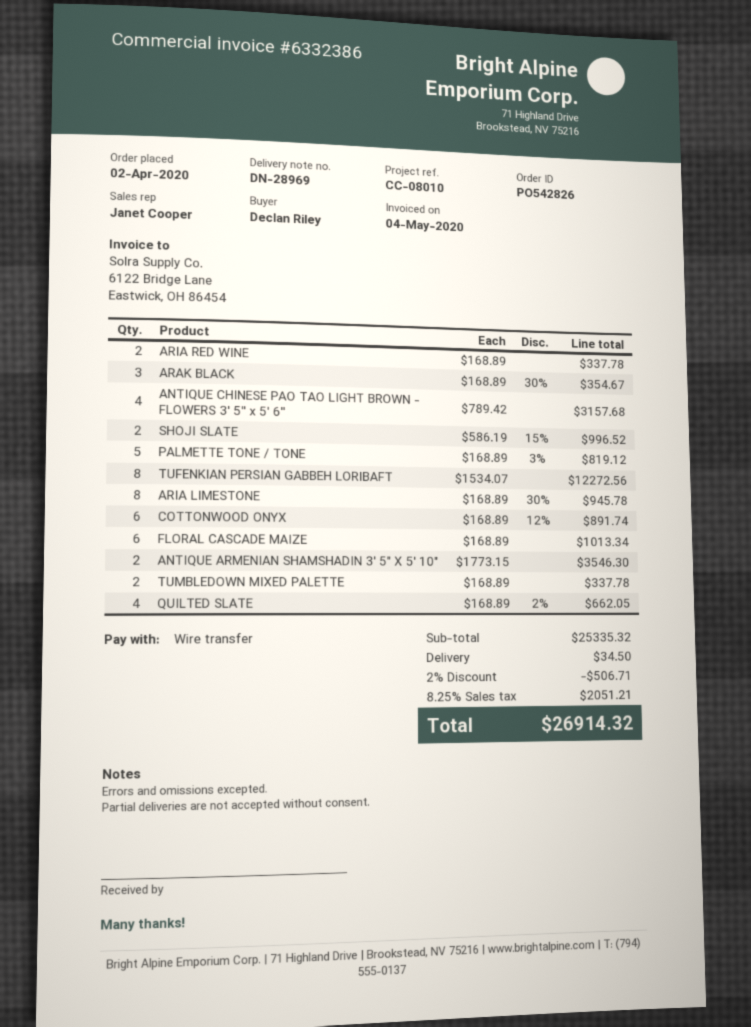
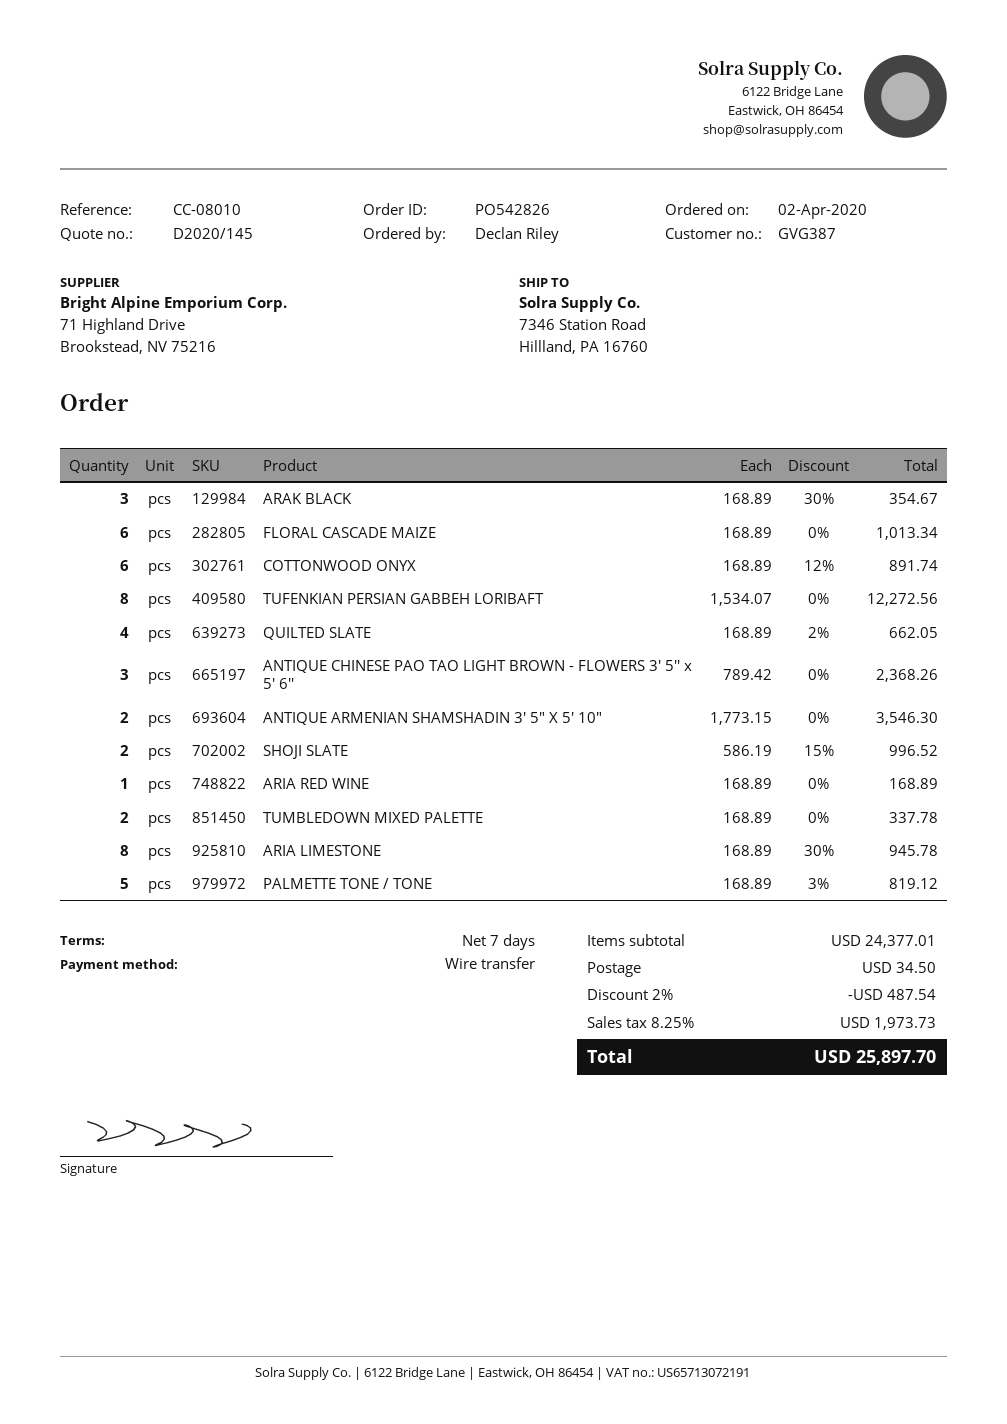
ARIA RED WINE: 2 x 168.89 = 337.78 -> 1 x 168.89 = 168.89
ANTIQUE CHINESE PAO TAO LIGHT BROWN - FLOWERS 3' 5'' x 5' 6'': 4 x 789.42 = 3157.68 -> 3 x 789.42 = 2368.26
subtotal: 25335.32 -> 24377.01
discount: 2% = 506.71 -> 2% = 487.54
tax: 8.25% = 2051.21 -> 8.25% = 1973.73
total: 26914.32 -> 25897.70

